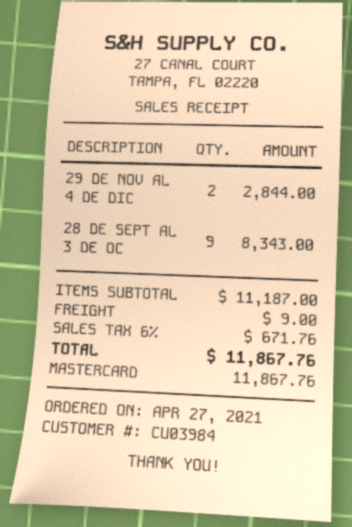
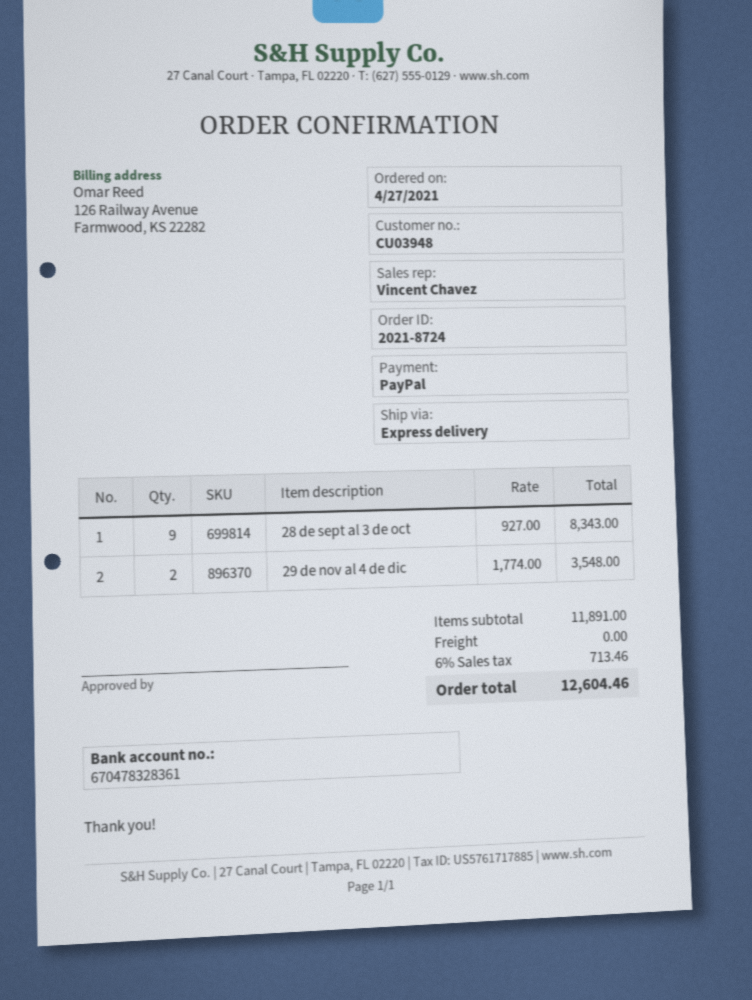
customer number: CU03984 -> CU03948
payment method: Mastercard -> PayPal
29 DE NOV AL 4 DE DIC: 2 for 2844.00 -> 2 for 3548.00
subtotal: 11187.00 -> 11891.00
shipping: 9.00 -> 0.00
tax: 6% = 671.76 -> 6% = 713.46
total: 11867.76 -> 12604.46

